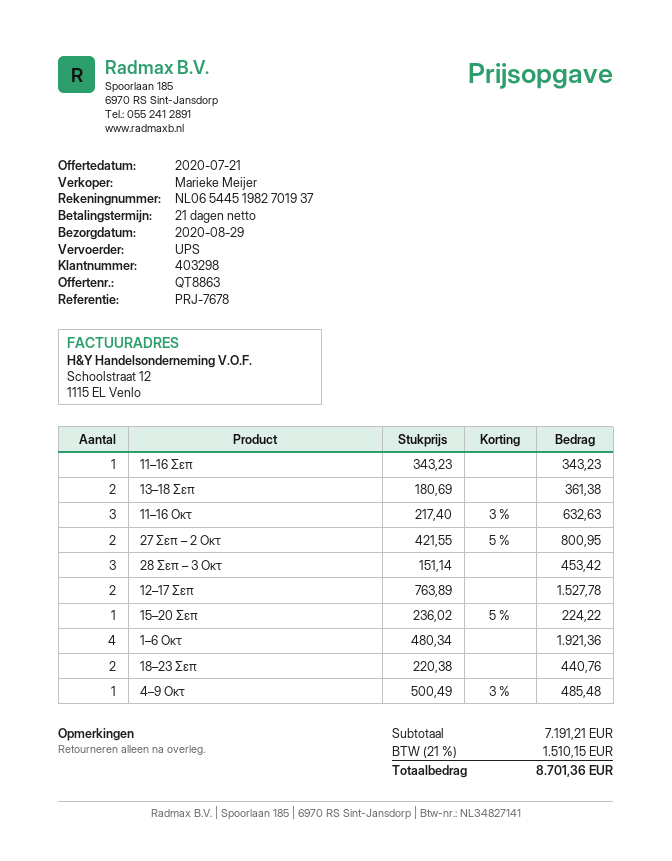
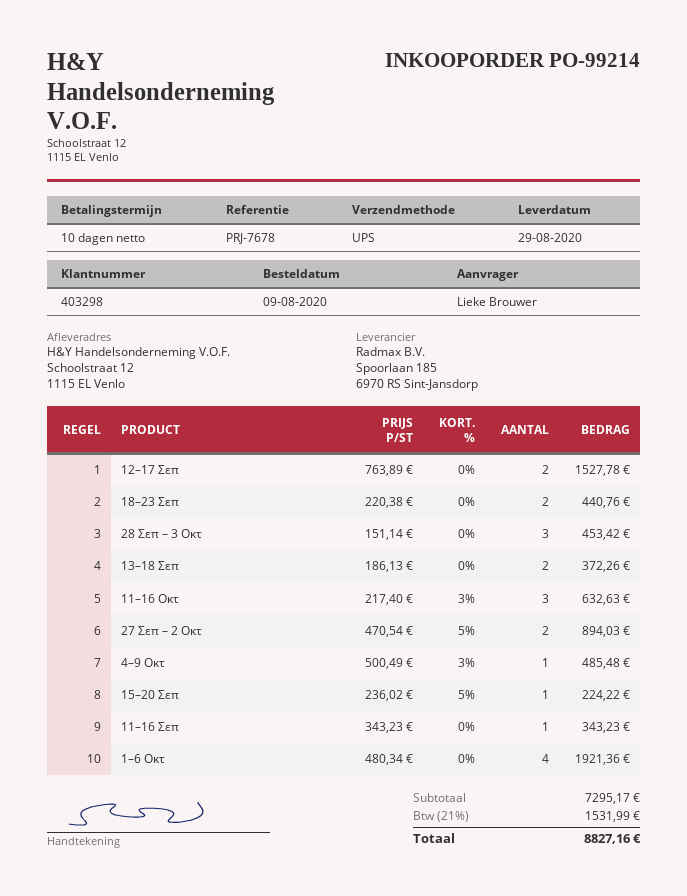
payment terms: 21 days -> 10 days
13–18 Σεπ: 2 x 180.69 = 361.38 -> 2 x 186.13 = 372.26
27 Σεπ – 2 Οκτ: 2 x 421.55 - 5% = 800.95 -> 2 x 470.54 - 5% = 894.03
subtotal: 7191.21 -> 7295.17
tax: 21% = 1510.15 -> 21% = 1531.99
total: 8701.36 -> 8827.16

